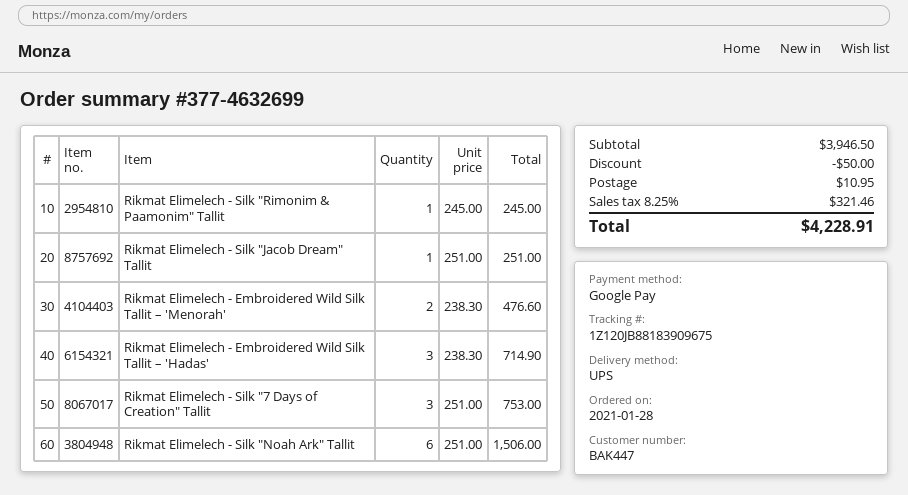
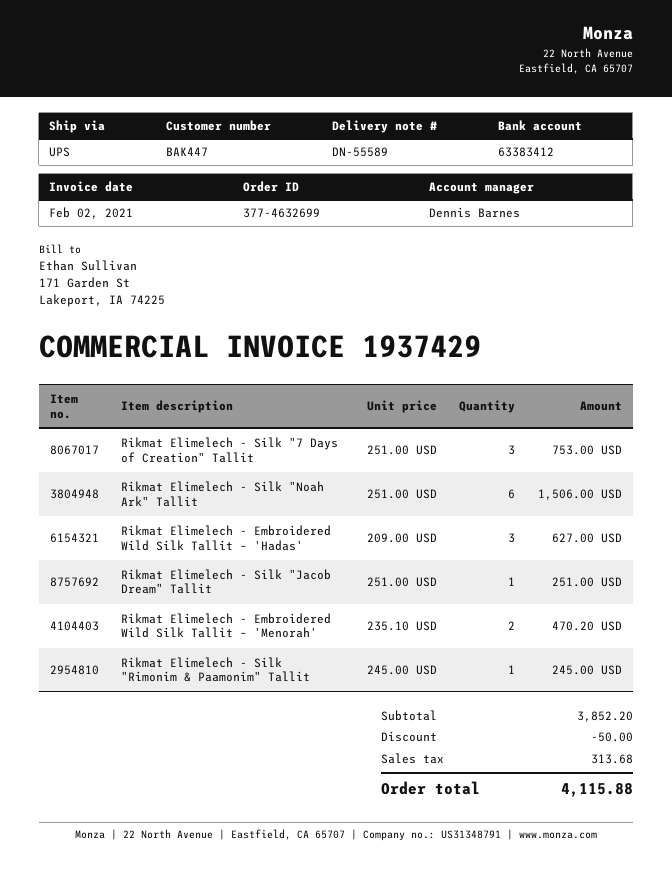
Rikmat Elimelech - Embroidered Wild Silk Tallit – 'Menorah': 2 x 238.30 = 476.60 -> 2 x 235.10 = 470.20
Rikmat Elimelech - Embroidered Wild Silk Tallit – 'Hadas': 3 x 238.30 = 714.90 -> 3 x 209.00 = 627.00
subtotal: 3946.50 -> 3852.20
shipping: 10.95 -> none
tax: 321.46 -> 313.68
total: 4228.91 -> 4115.88

